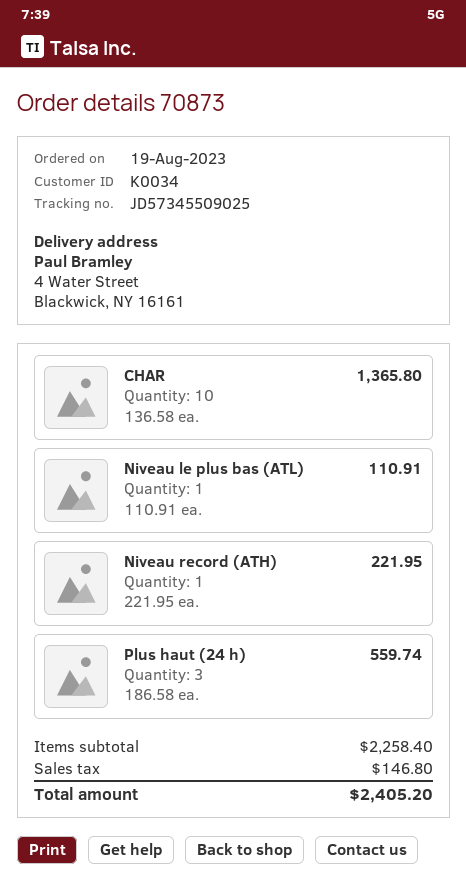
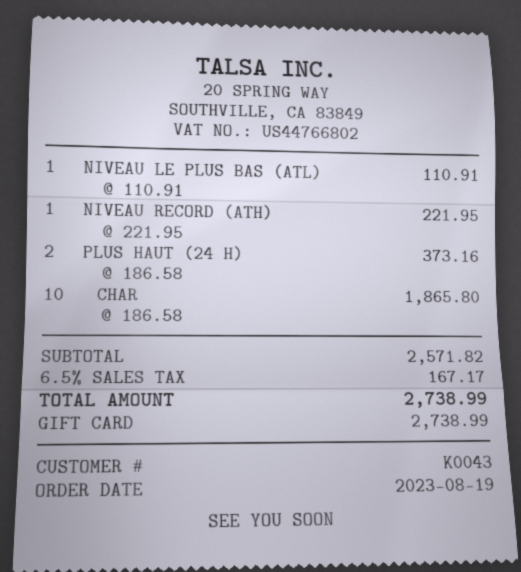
customer number: K0034 -> K0043
CHAR: 10 x 136.58 = 1365.80 -> 10 x 186.58 = 1865.80
Plus haut (24 h): 3 x 186.58 = 559.74 -> 2 x 186.58 = 373.16
subtotal: 2258.40 -> 2571.82
tax: 146.80 -> 167.17
total: 2405.20 -> 2738.99

